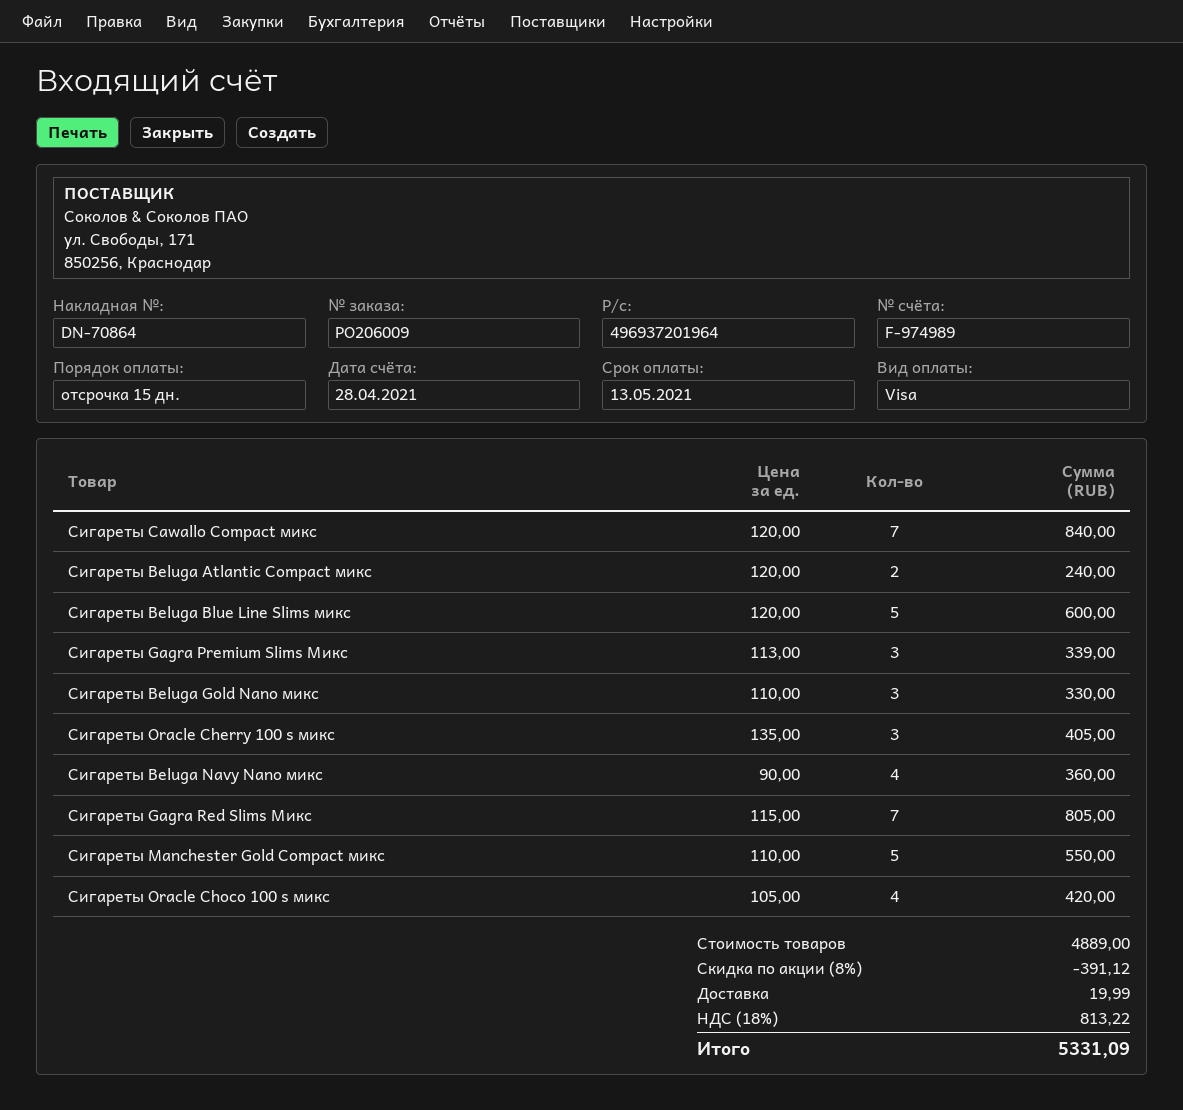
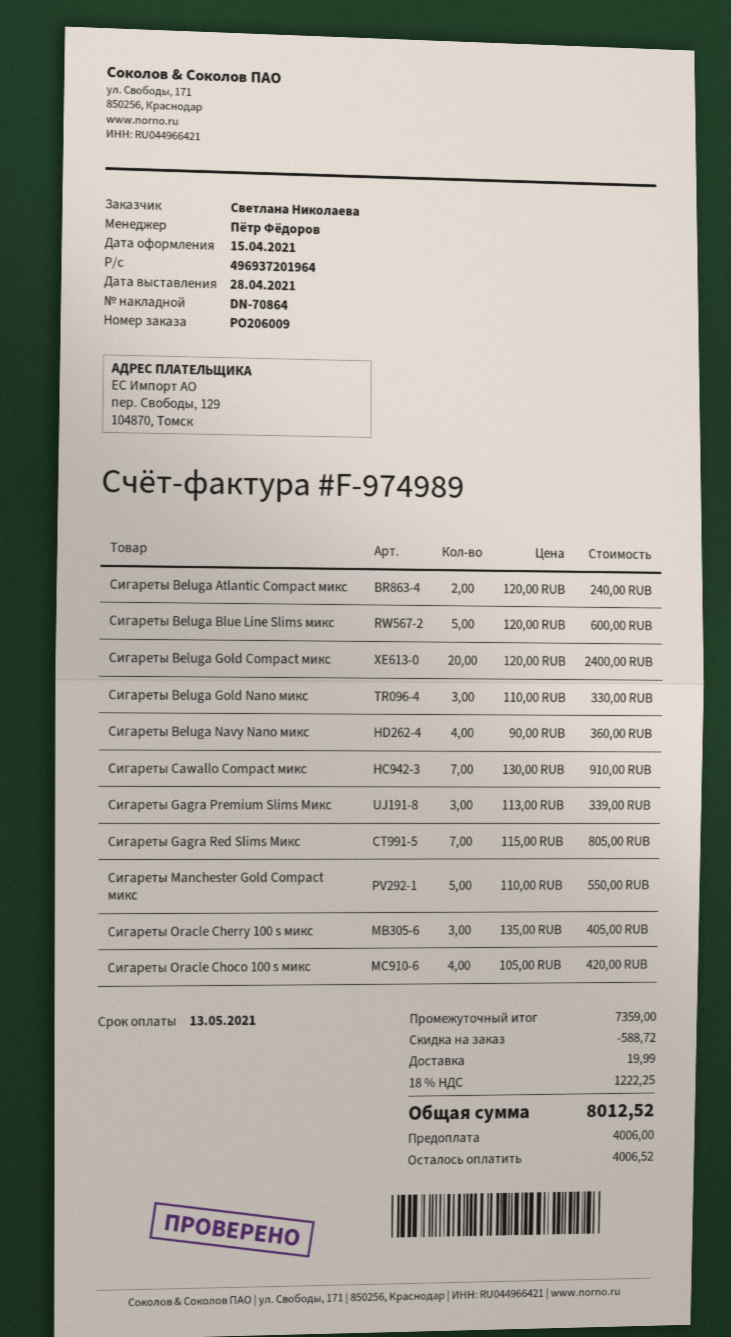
Сигареты Cawallo Compact микс: 7 x 120.00 = 840.00 -> 7 x 130.00 = 910.00
Сигареты Beluga Gold Compact микс: none -> 20 x 120.00 = 2400.00
subtotal: 4889.00 -> 7359.00
discount: 391.12 -> 588.72
tax: 18% = 813.22 -> 18% = 1222.25
total: 5331.09 -> 8012.52

